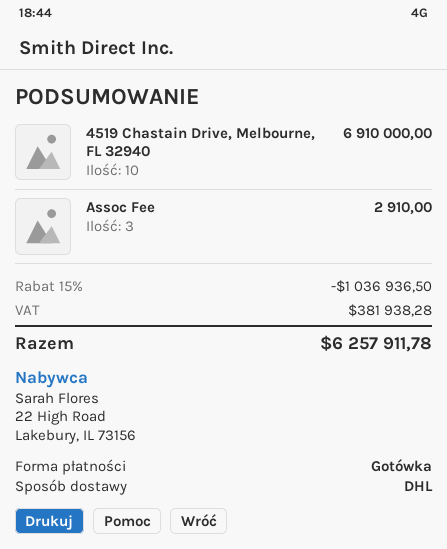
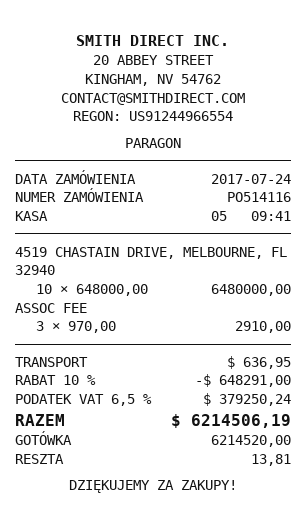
4519 Chastain Drive, Melbourne, FL 32940: 10 for 6910000.00 -> 10 for 6480000.00
discount: 15% = 1036936.50 -> 10% = 648291.00
shipping: none -> 636.95
tax: 381938.28 -> 379250.24
total: 6257911.78 -> 6214506.19

